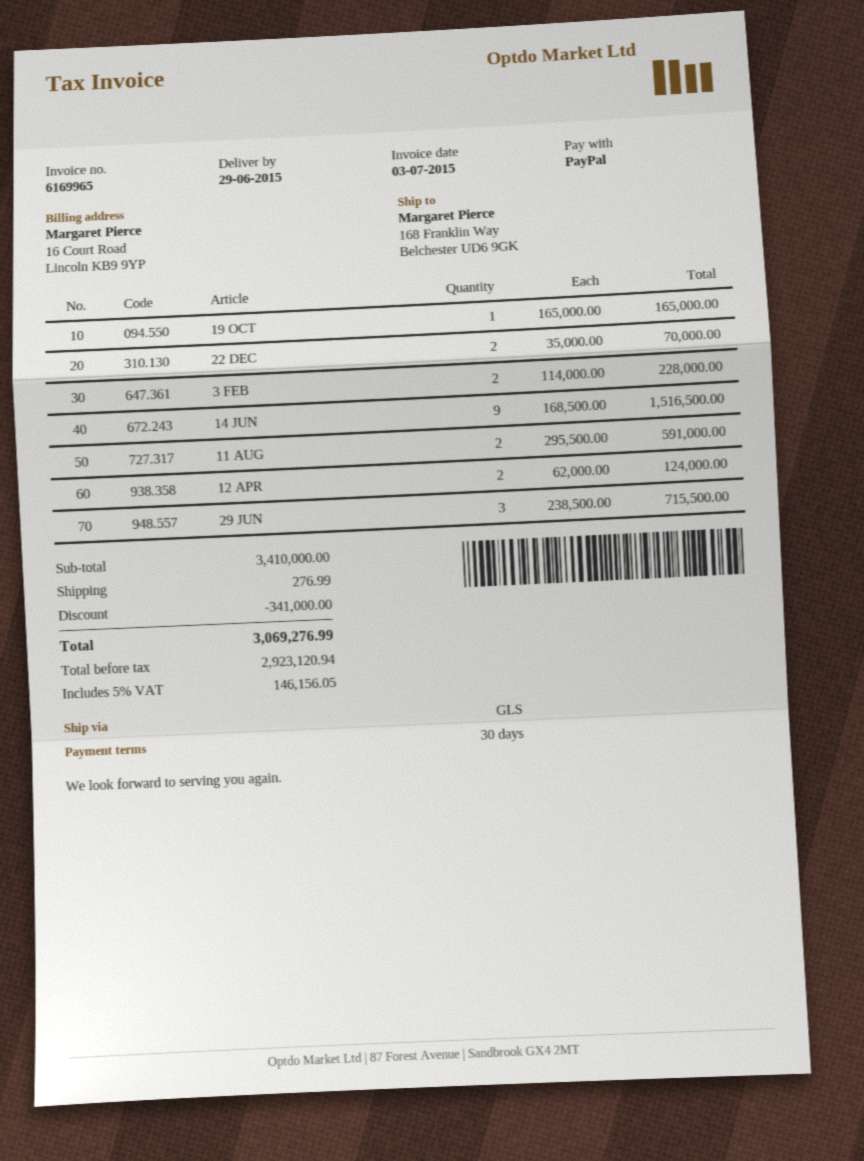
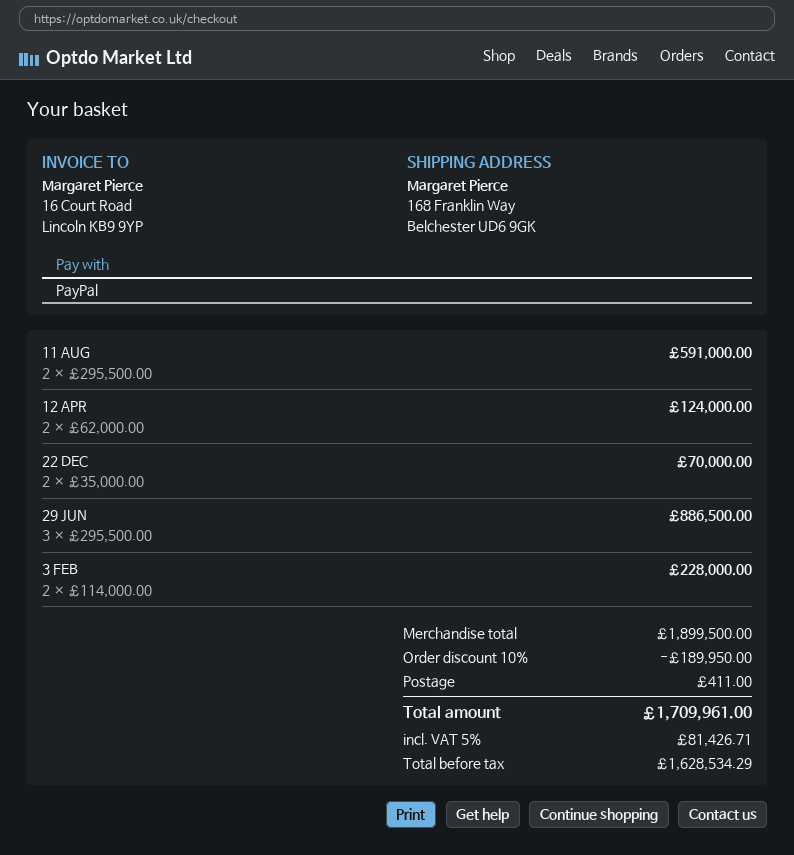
19 OCT: 1 x 165000.00 = 165000.00 -> none
14 JUN: 9 x 168500.00 = 1516500.00 -> none
29 JUN: 3 x 238500.00 = 715500.00 -> 3 x 295500.00 = 886500.00
subtotal: 3410000.00 -> 1899500.00
discount: 341000.00 -> 189950.00
shipping: 276.99 -> 411.00
net: 2923120.94 -> 1628534.29
tax: 5% = 146156.05 -> 5% = 81426.71
total: 3069276.99 -> 1709961.00

